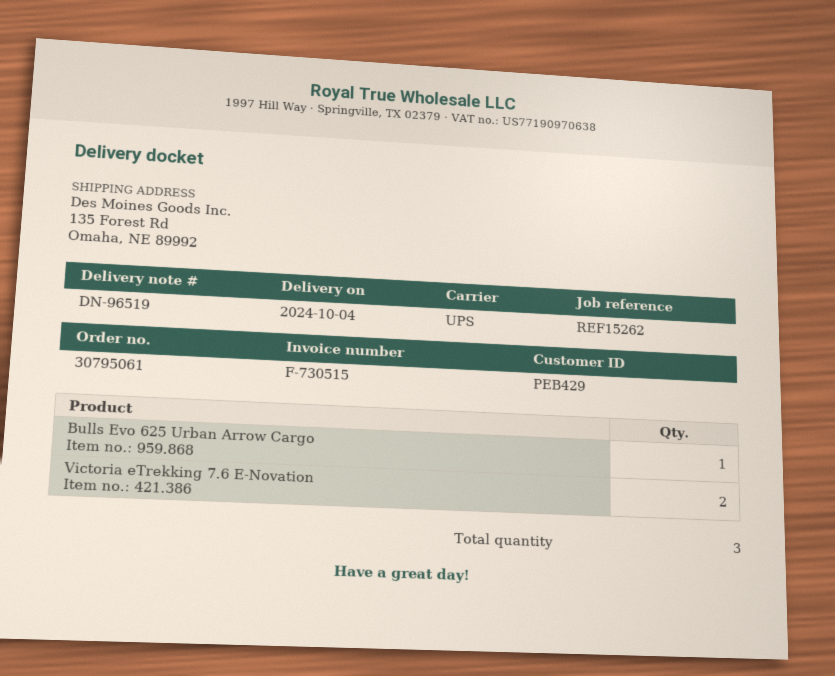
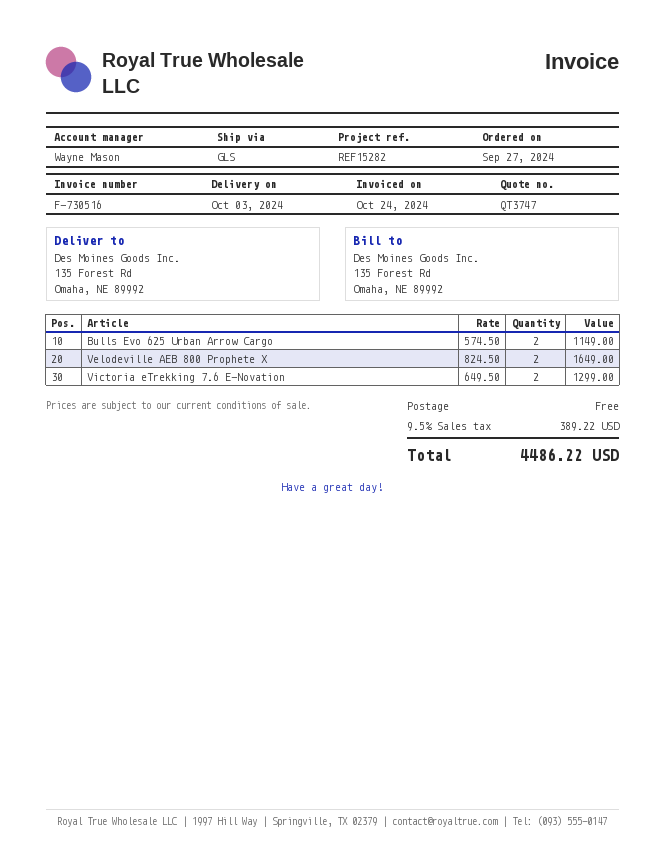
delivery date: 2024-10-04 -> 2024-10-03
invoice number: F-730515 -> F-730516
reference: REF15262 -> REF15282
shipping method: UPS -> GLS
Bulls Evo 625 Urban Arrow Cargo: 1 -> 2
Velodeville AEB 800 Prophete X: none -> 2

